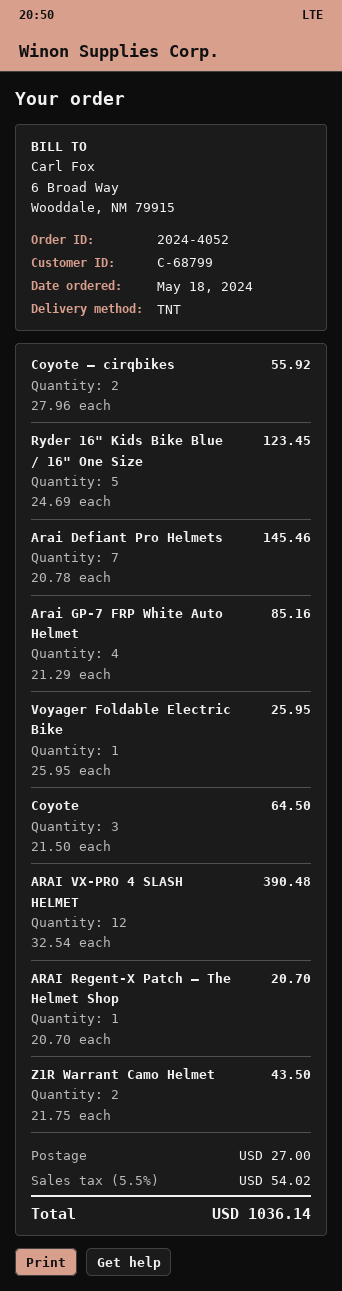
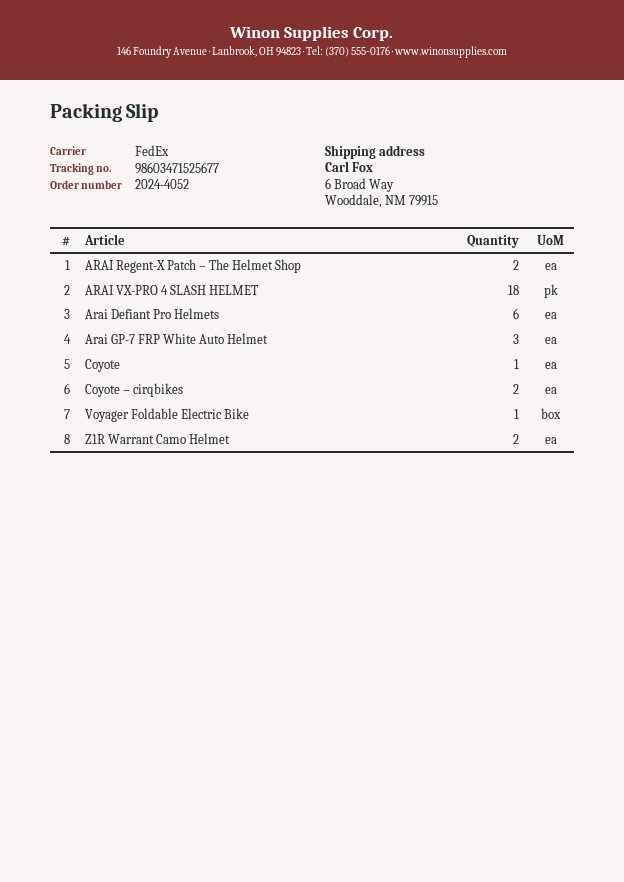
shipping method: TNT -> FedEx
Ryder 16" Kids Bike Blue / 16" One Size: 5 -> none
Arai Defiant Pro Helmets: 7 -> 6
Arai GP-7 FRP White Auto Helmet: 4 -> 3
Coyote: 3 -> 1
ARAI VX-PRO 4 SLASH HELMET: 12 -> 18
ARAI Regent-X Patch – The Helmet Shop: 1 -> 2

